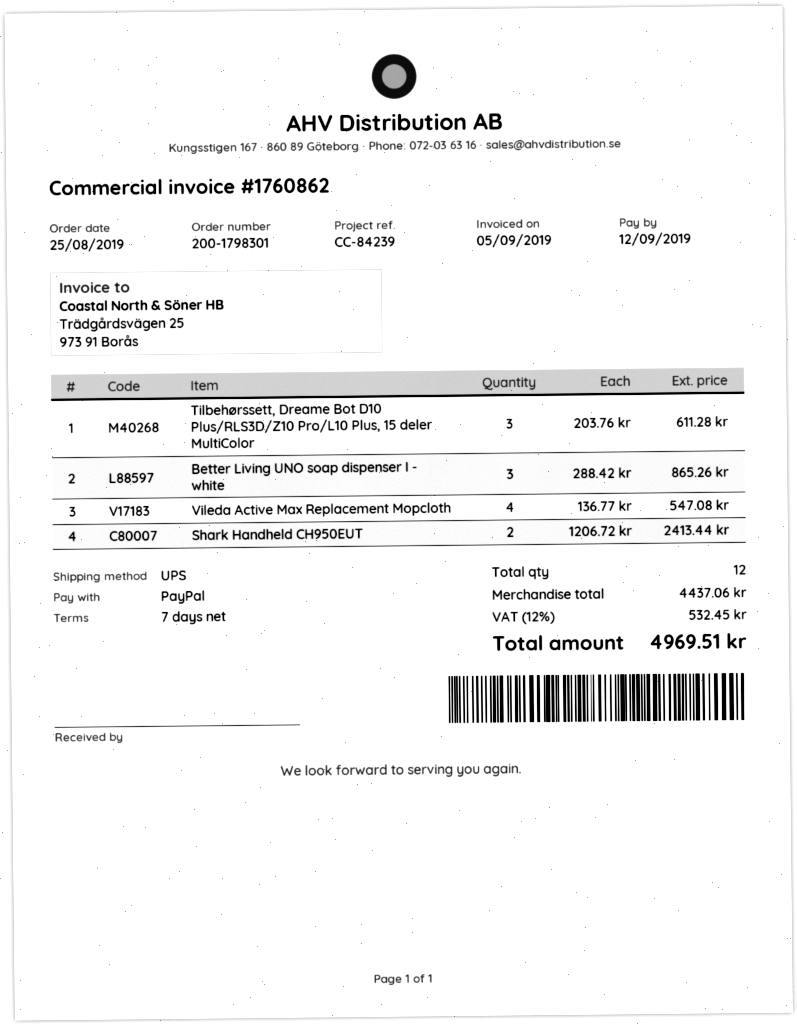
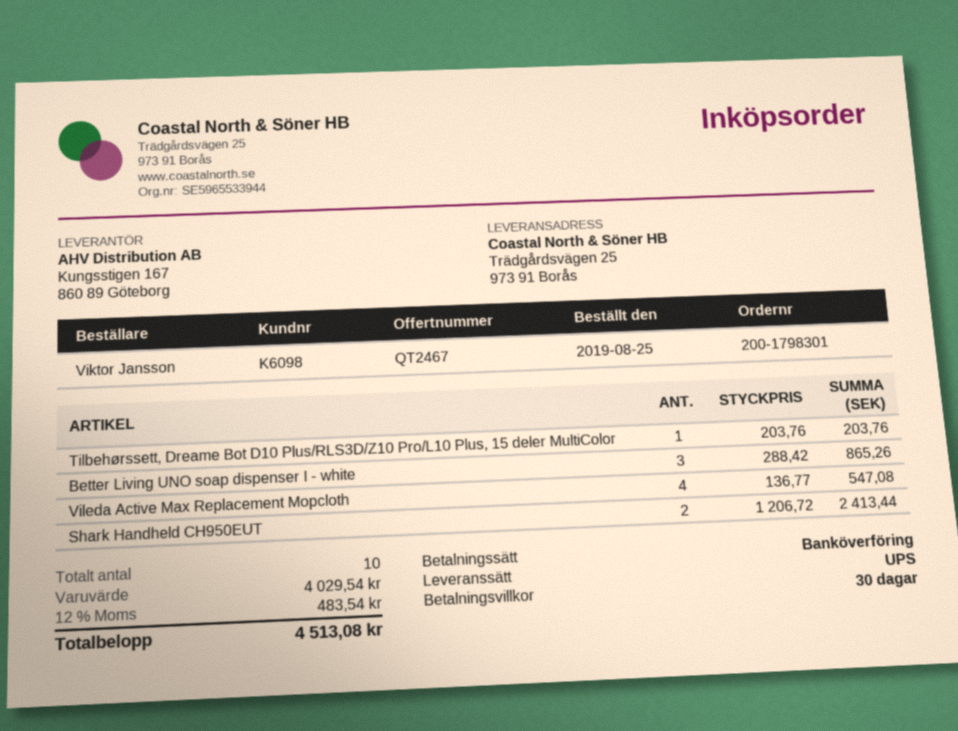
payment terms: 7 days -> 30 days
payment method: PayPal -> bank transfer
Tilbehørssett, Dreame Bot D10 Plus/RLS3D/Z10 Pro/L10 Plus, 15 deler MultiColor: 3 x 203.76 = 611.28 -> 1 x 203.76 = 203.76
total quantity: 12 -> 10
subtotal: 4437.06 -> 4029.54
tax: 12% = 532.45 -> 12% = 483.54
total: 4969.51 -> 4513.08

